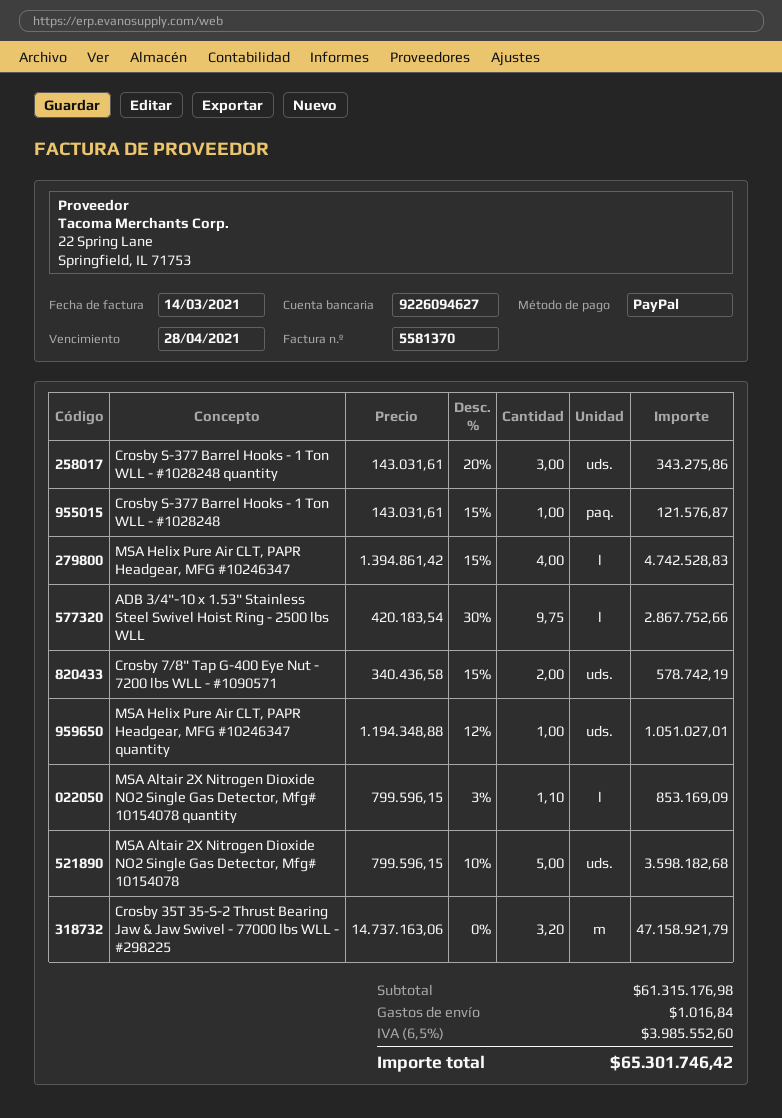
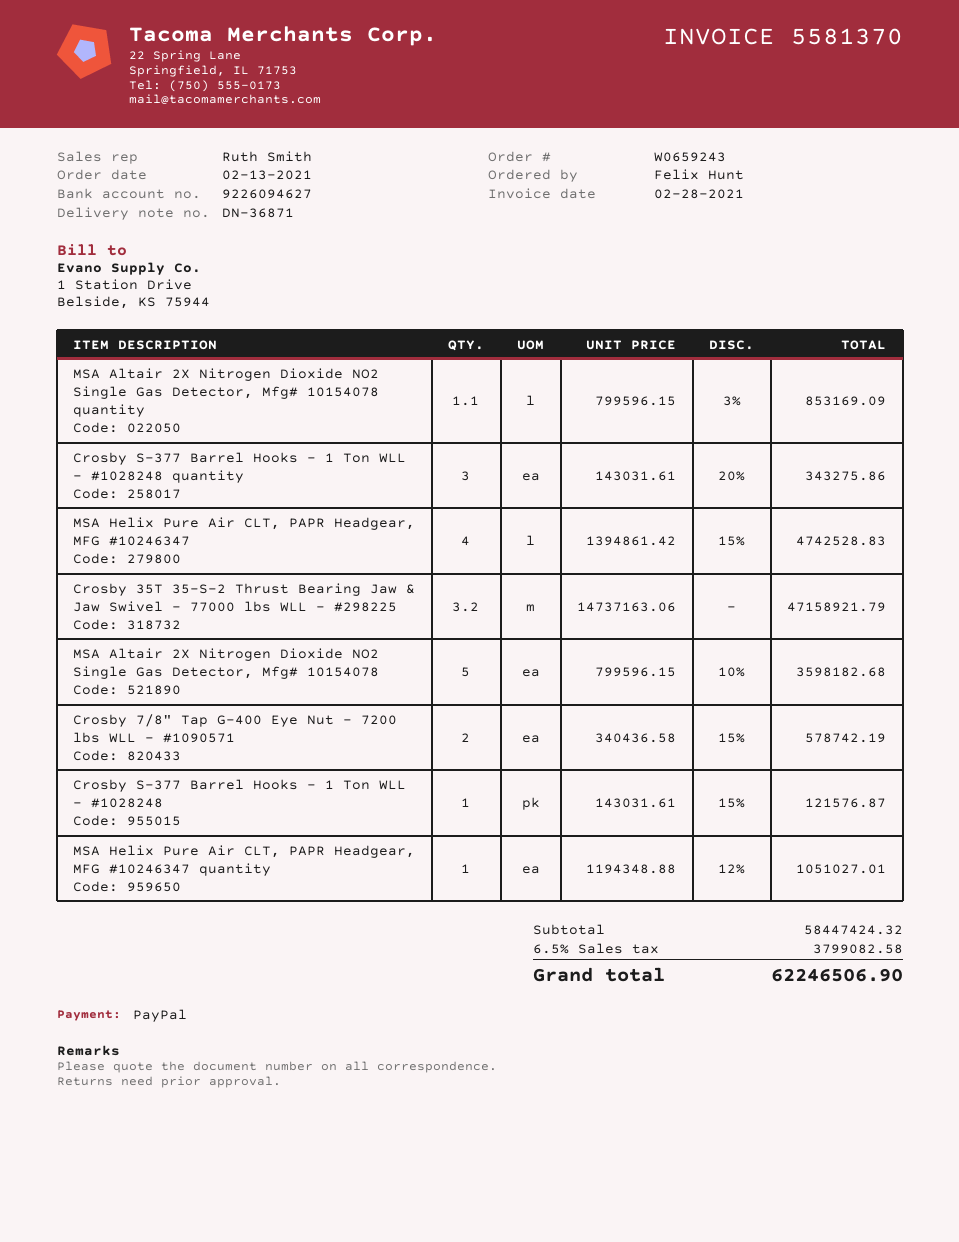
invoice date: 2021-03-14 -> 2021-02-28
ADB 3/4"-10 x 1.53" Stainless Steel Swivel Hoist Ring - 2500 lbs WLL: 9.75 x 420183.54 - 30% = 2867752.66 -> none
subtotal: 61315176.98 -> 58447424.32
shipping: 1016.84 -> none
tax: 6.5% = 3985552.60 -> 6.5% = 3799082.58
total: 65301746.42 -> 62246506.90

